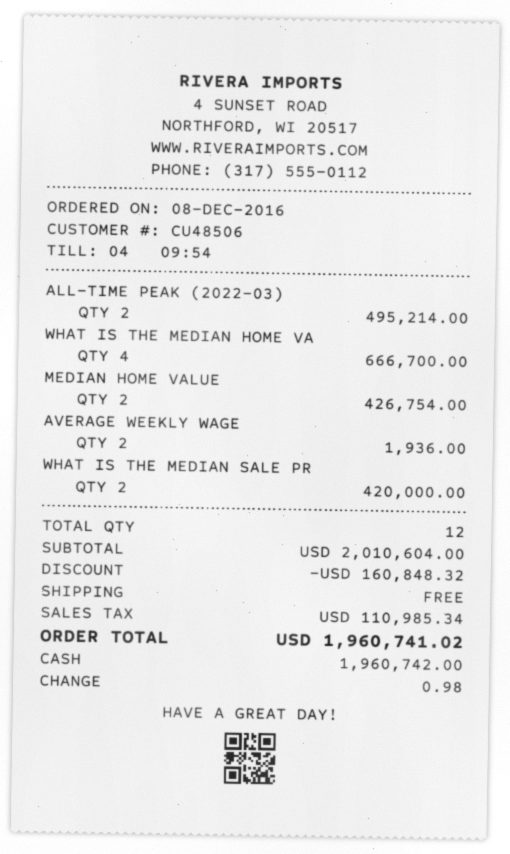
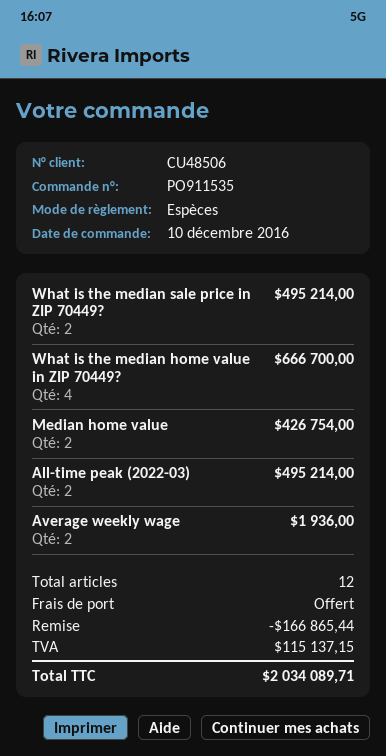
order date: 2016-12-08 -> 2016-12-10
WHAT IS THE MEDIAN SALE PR: 2 for 420000.00 -> 2 for 495214.00
discount: 160848.32 -> 166865.44
tax: 110985.34 -> 115137.15
total: 1960741.02 -> 2034089.71

